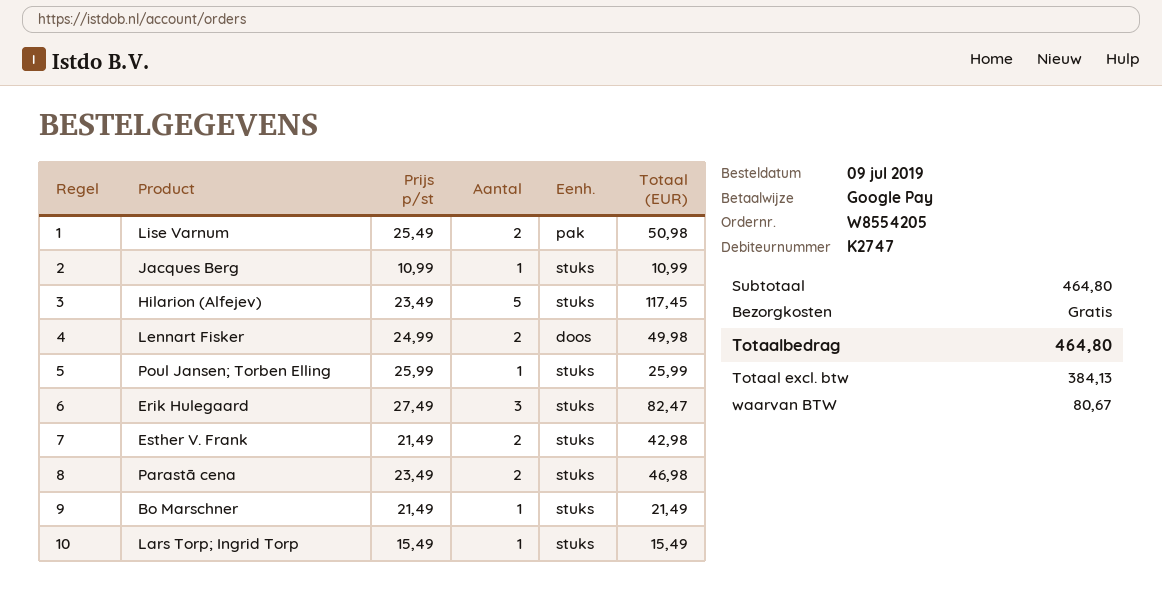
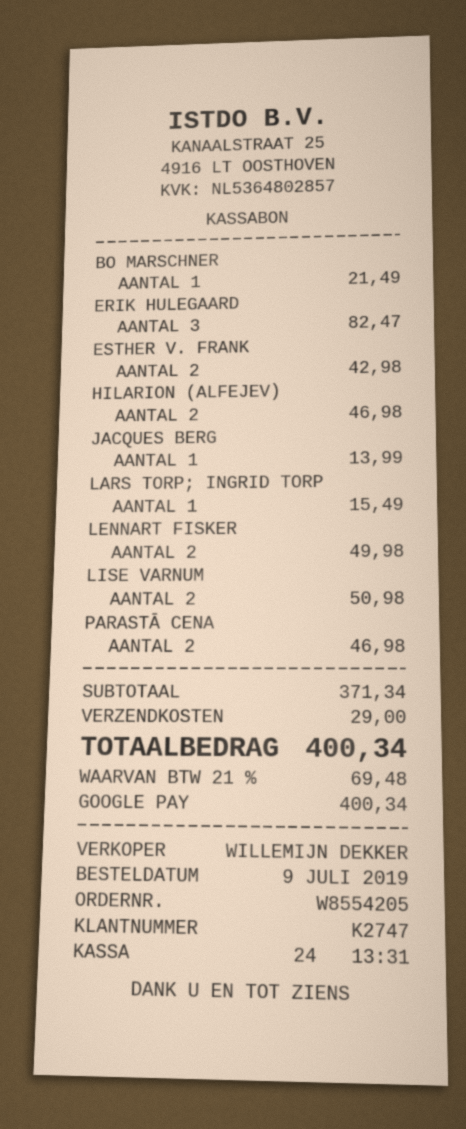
Jacques Berg: 1 for 10.99 -> 1 for 13.99
Hilarion (Alfejev): 5 for 117.45 -> 2 for 46.98
Poul Jansen; Torben Elling: 1 for 25.99 -> none
subtotal: 464.80 -> 371.34
shipping: 0.00 -> 29.00
tax: 80.67 -> 69.48
total: 464.80 -> 400.34

